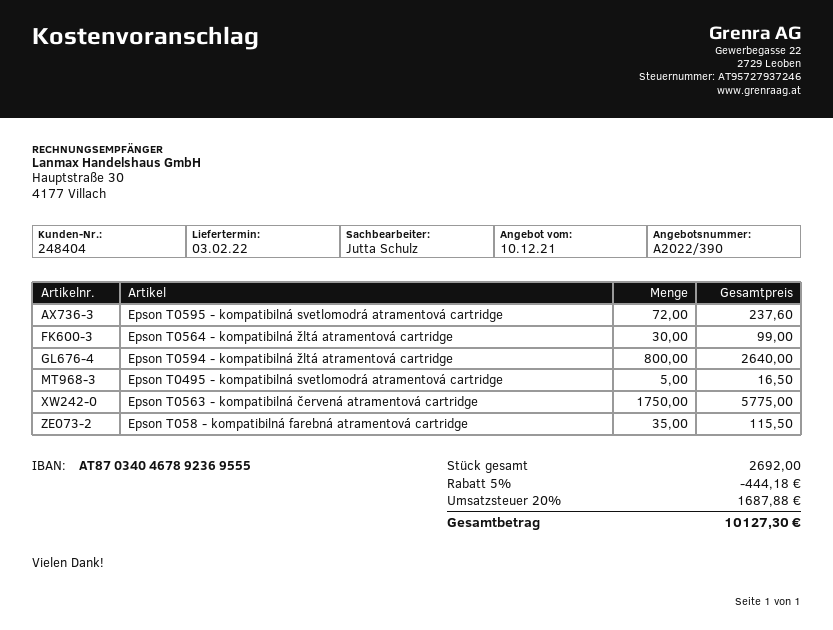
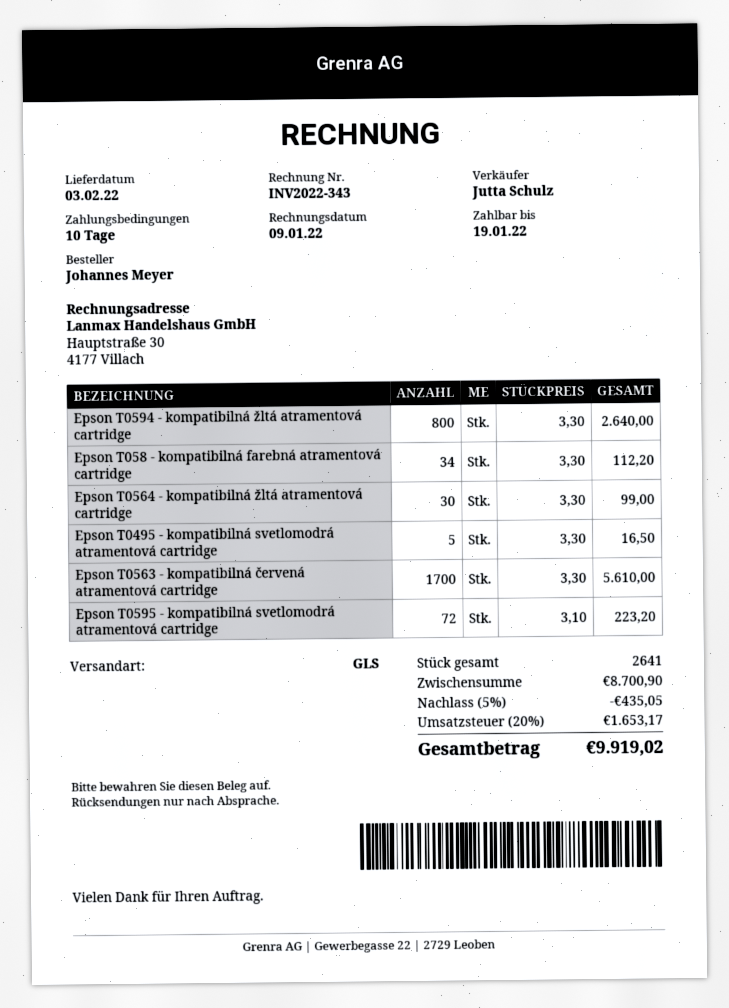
Epson T0595 - kompatibilná svetlomodrá atramentová cartridge: 72 for 237.60 -> 72 for 223.20
Epson T0563 - kompatibilná červená atramentová cartridge: 1750 for 5775.00 -> 1700 for 5610.00
Epson T058 - kompatibilná farebná atramentová cartridge: 35 for 115.50 -> 34 for 112.20
total quantity: 2692 -> 2641
discount: 5% = 444.18 -> 5% = 435.05
tax: 20% = 1687.88 -> 20% = 1653.17
total: 10127.30 -> 9919.02

